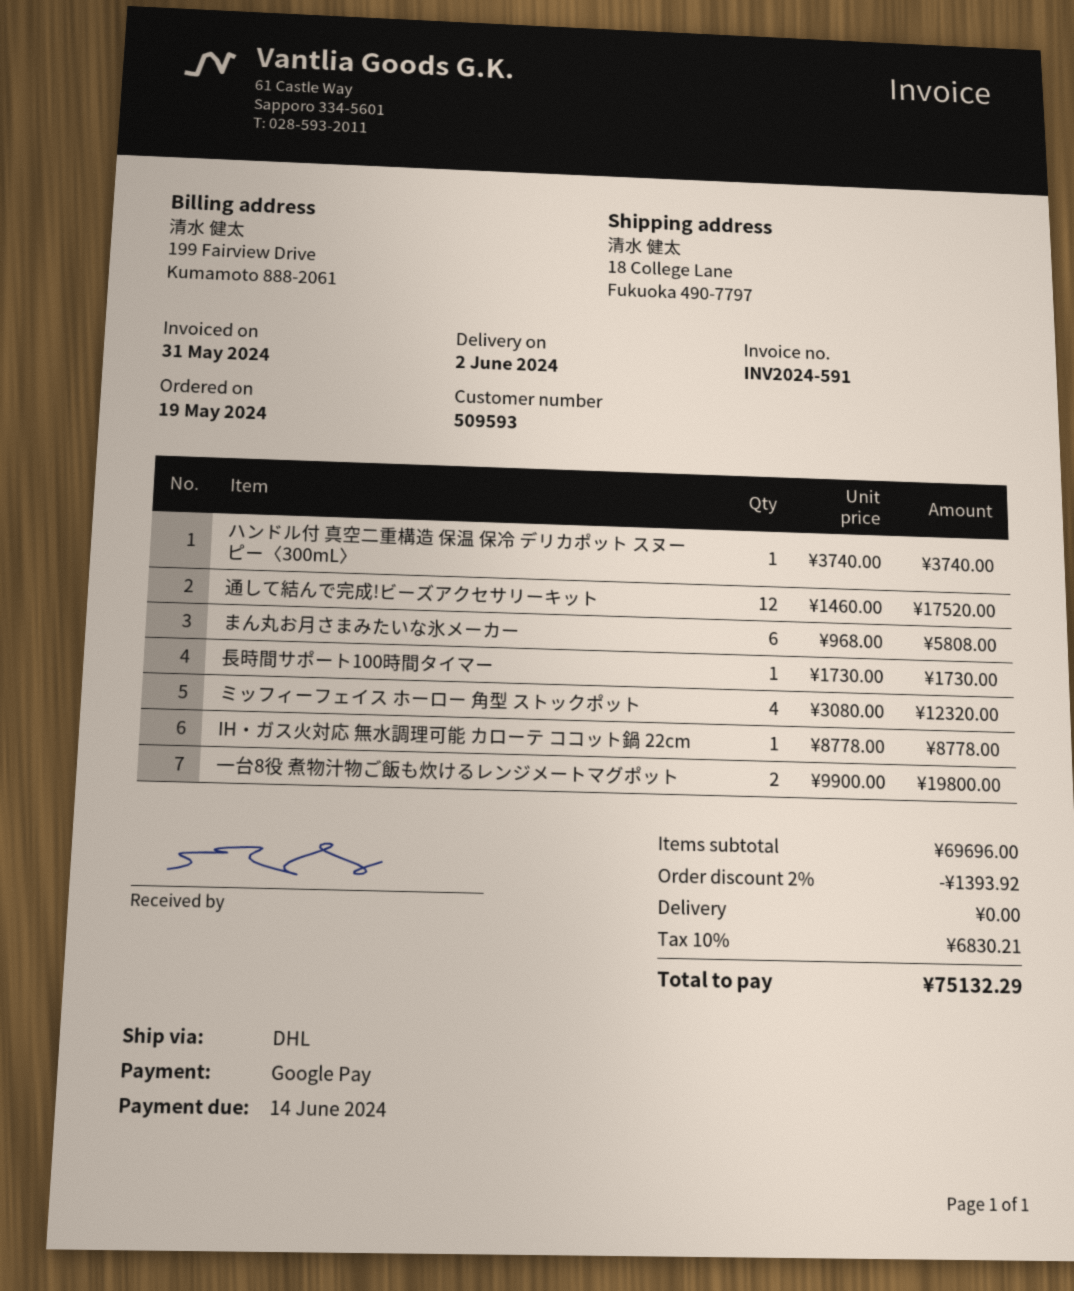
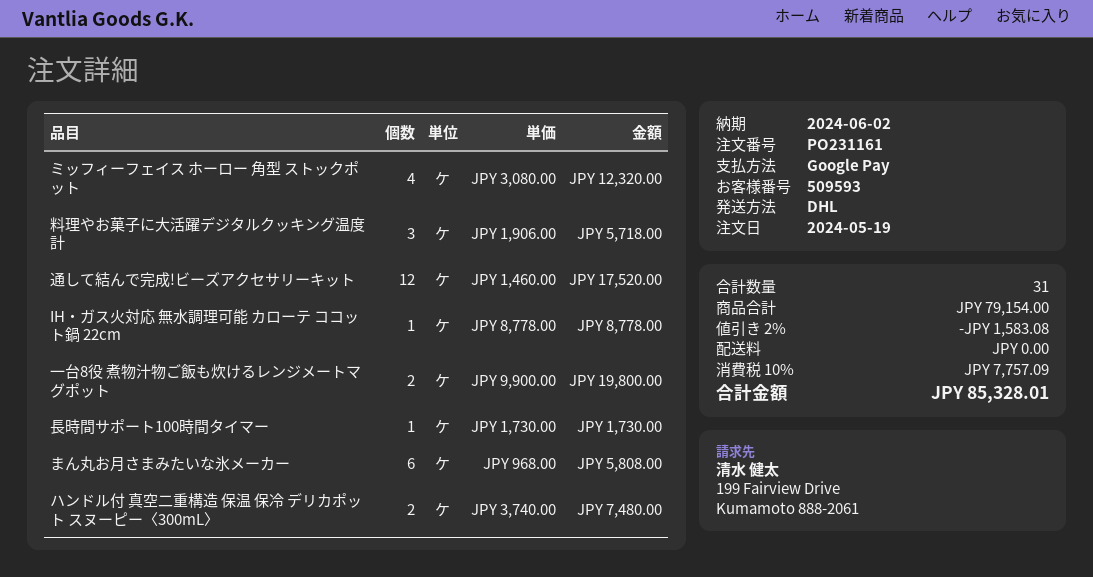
ハンドル付 真空二重構造 保温 保冷 デリカポット スヌーピー〈300mL〉: 1 x 3740.00 = 3740.00 -> 2 x 3740.00 = 7480.00
料理やお菓子に大活躍デジタルクッキング温度計: none -> 3 x 1906.00 = 5718.00
subtotal: 69696.00 -> 79154.00
discount: 2% = 1393.92 -> 2% = 1583.08
tax: 10% = 6830.21 -> 10% = 7757.09
total: 75132.29 -> 85328.01

